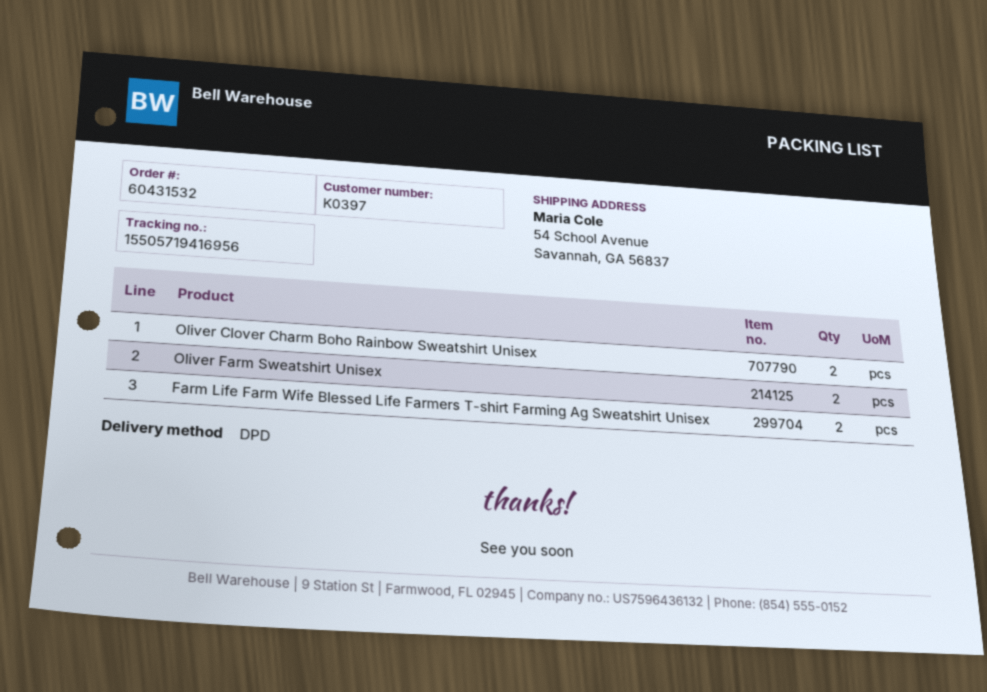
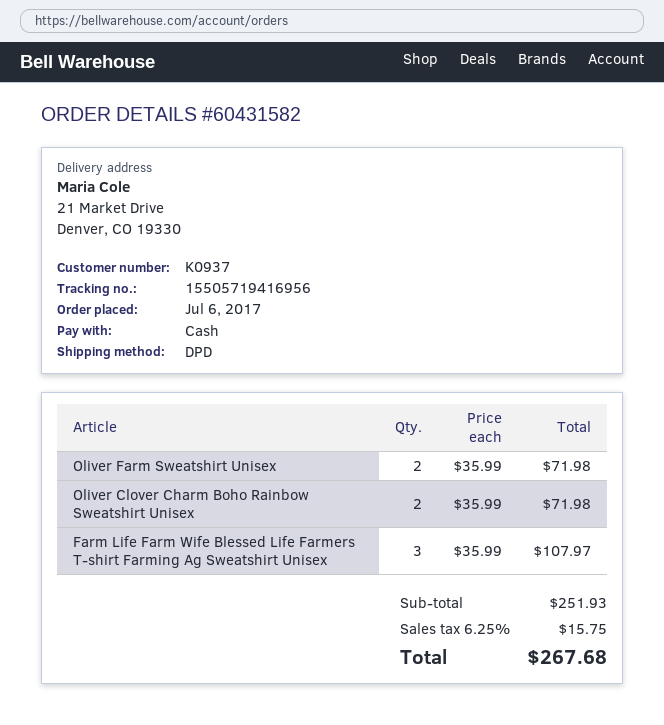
order number: 60431532 -> 60431582
customer number: K0397 -> K0937
ship to: 54 School Avenue, Savannah, GA 56837 -> 21 Market Drive, Denver, CO 19330
Farm Life Farm Wife Blessed Life Farmers T-shirt Farming Ag Sweatshirt Unisex: 2 -> 3

